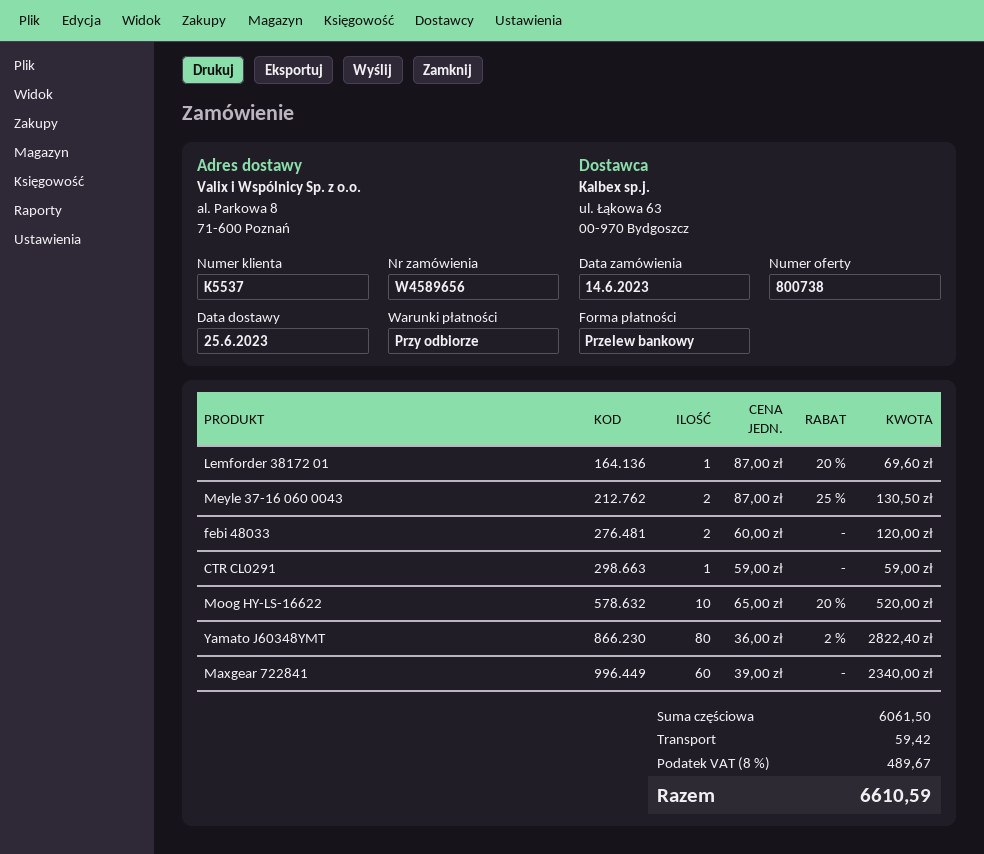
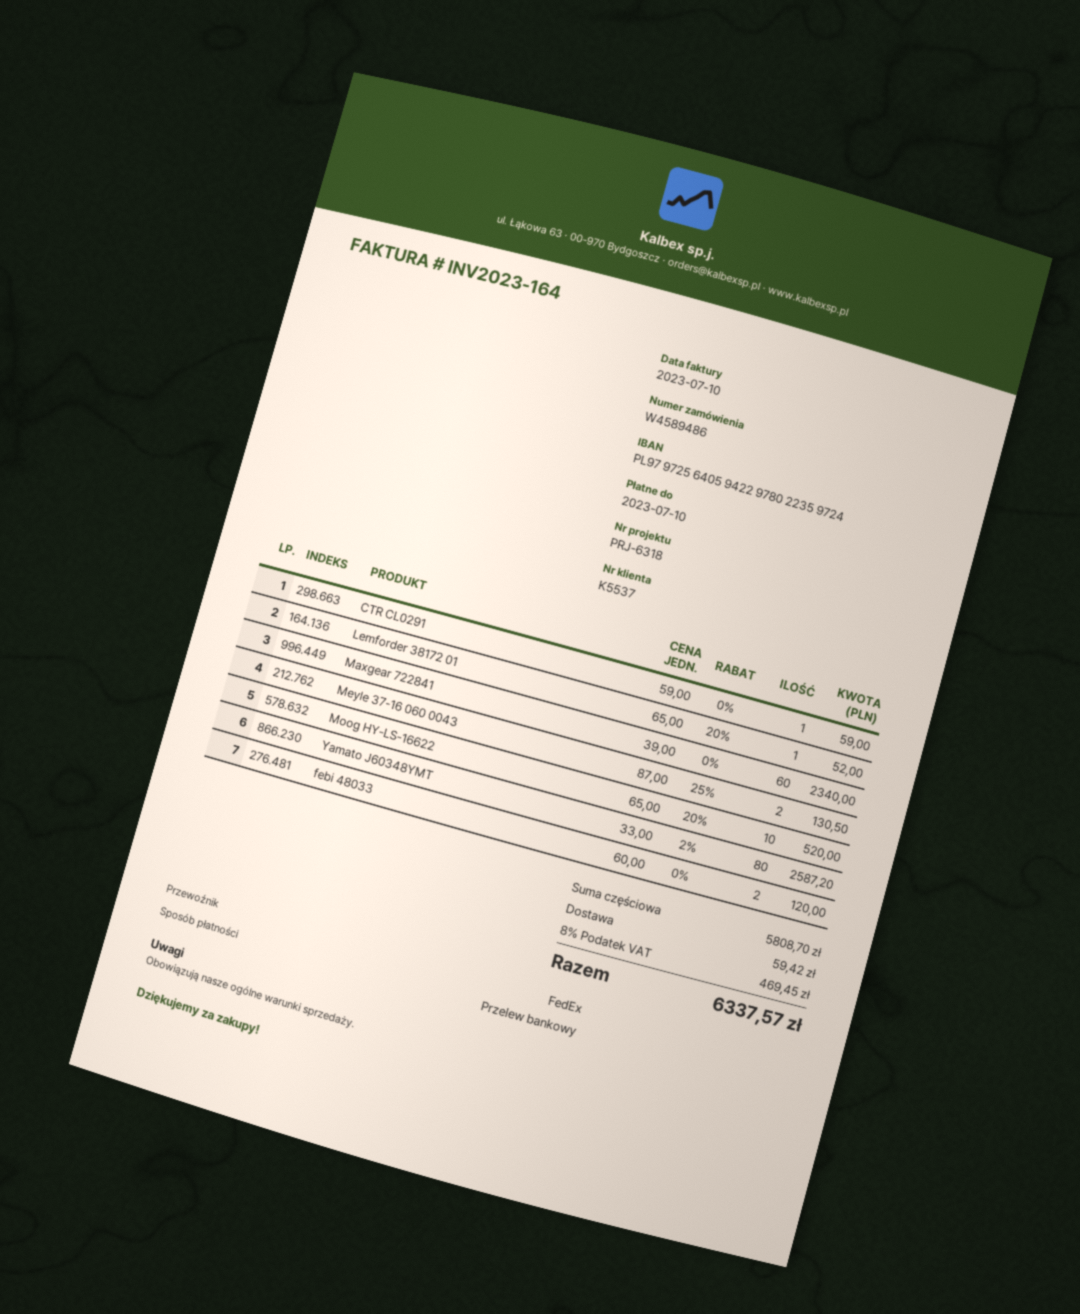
order number: W4589656 -> W4589486
Lemforder 38172 01: 1 x 87.00 - 20% = 69.60 -> 1 x 65.00 - 20% = 52.00
Yamato J60348YMT: 80 x 36.00 - 2% = 2822.40 -> 80 x 33.00 - 2% = 2587.20
subtotal: 6061.50 -> 5808.70
tax: 8% = 489.67 -> 8% = 469.45
total: 6610.59 -> 6337.57

